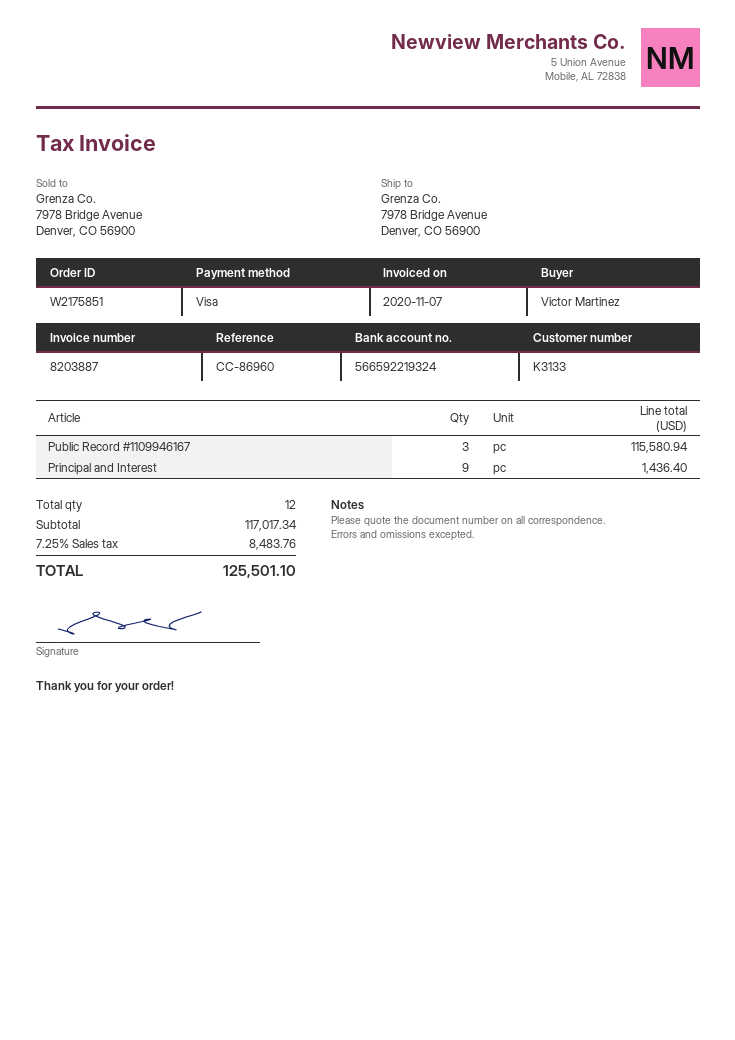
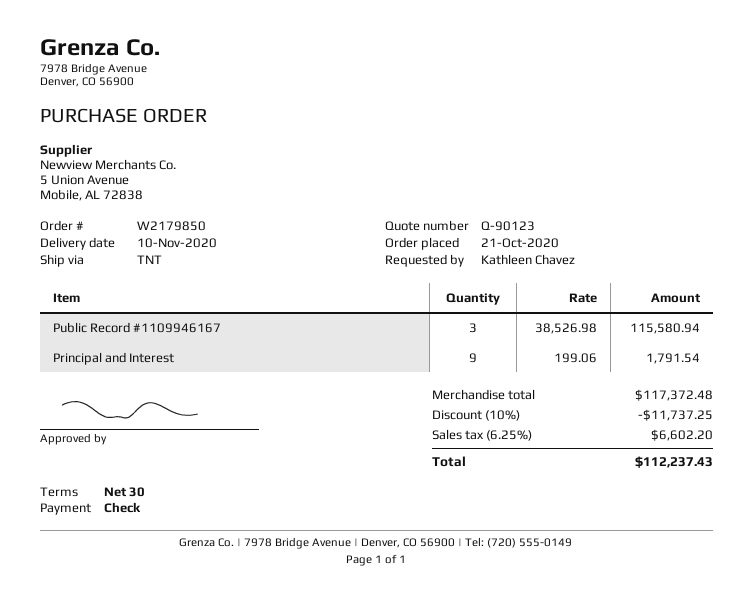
order number: W2175851 -> W2179850
ordered by: Victor Martinez -> Kathleen Chavez
payment method: Visa -> cheque
Principal and Interest: 9 for 1436.40 -> 9 for 1791.54
subtotal: 117017.34 -> 117372.48
discount: none -> 10% = 11737.25
tax: 7.25% = 8483.76 -> 6.25% = 6602.20
total: 125501.10 -> 112237.43

